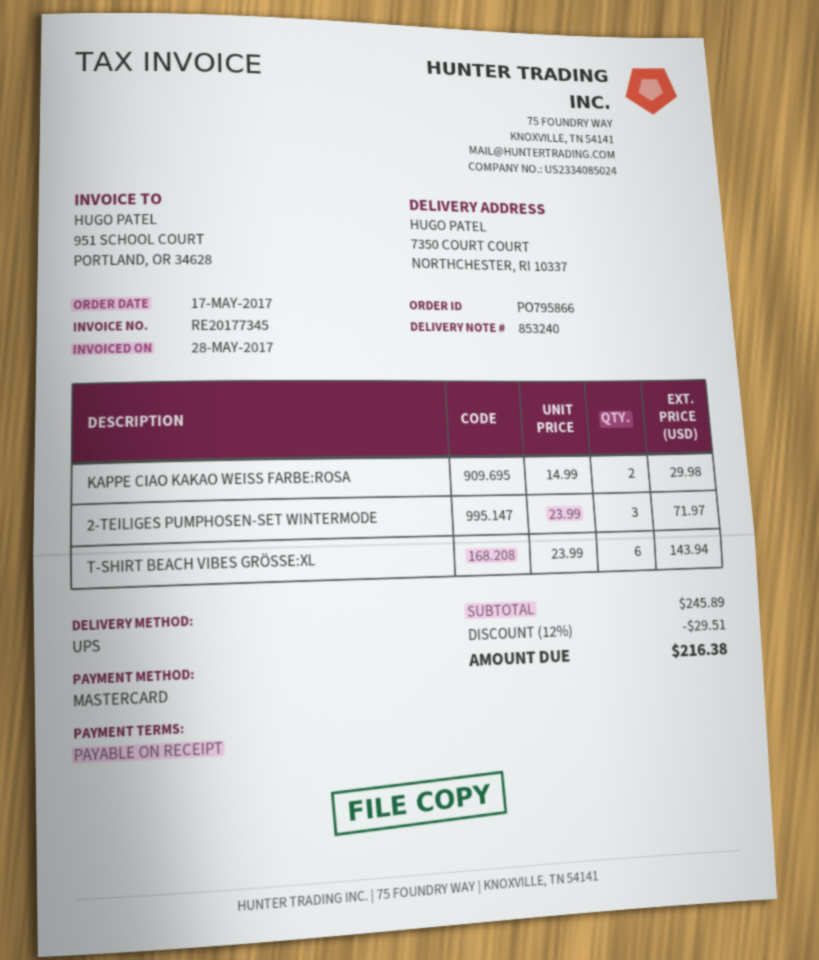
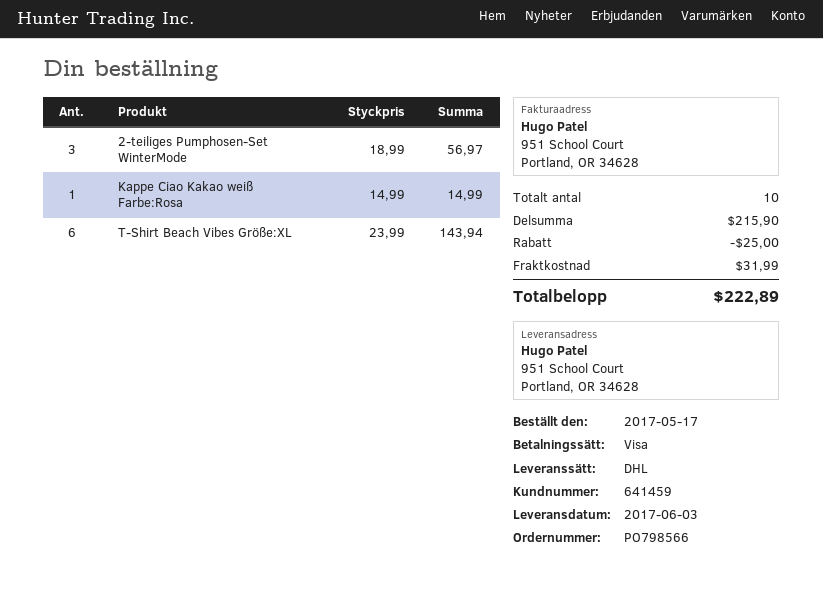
order number: PO795866 -> PO798566
payment method: Mastercard -> Visa
shipping method: UPS -> DHL
ship to: 7350 COURT COURT, NORTHCHESTER, RI 10337 -> 951 School Court, Portland, OR 34628
KAPPE CIAO KAKAO WEISS FARBE:ROSA: 2 x 14.99 = 29.98 -> 1 x 14.99 = 14.99
2-TEILIGES PUMPHOSEN-SET WINTERMODE: 3 x 23.99 = 71.97 -> 3 x 18.99 = 56.97
subtotal: 245.89 -> 215.90
discount: 29.51 -> 25.00
shipping: none -> 31.99
total: 216.38 -> 222.89

